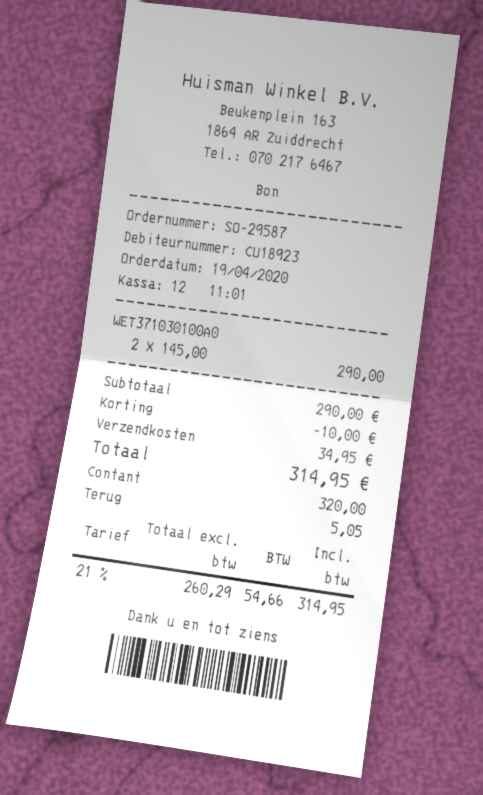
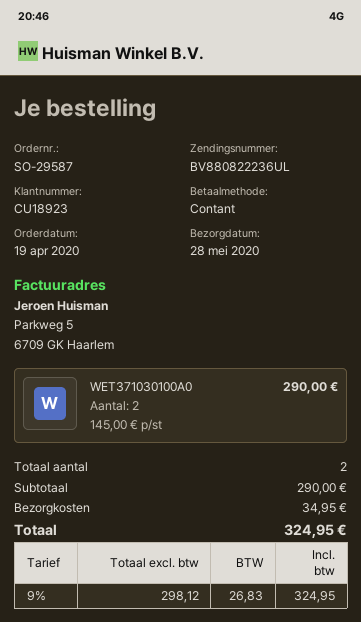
discount: 10.00 -> none
net: 260.29 -> 298.12
tax: 21% = 54.66 -> 9% = 26.83
total: 314.95 -> 324.95

